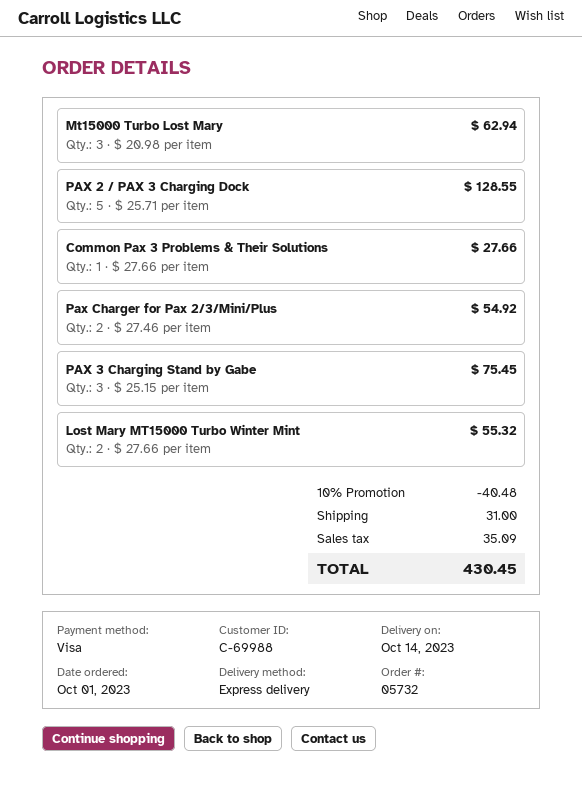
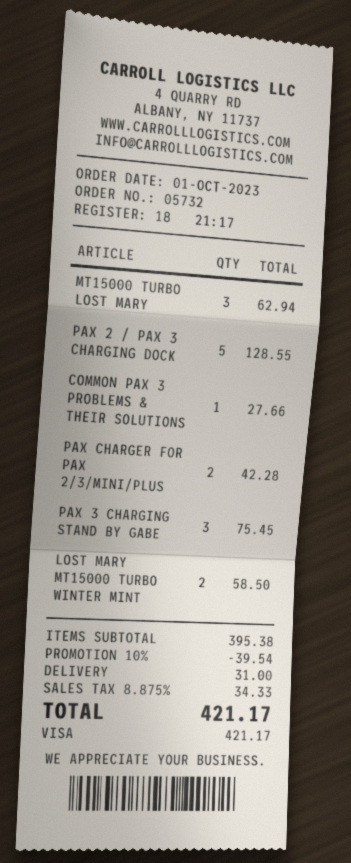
Pax Charger for Pax 2/3/Mini/Plus: 2 for 54.92 -> 2 for 42.28
Lost Mary MT15000 Turbo Winter Mint: 2 for 55.32 -> 2 for 58.50
discount: 10% = 40.48 -> 10% = 39.54
tax: 35.09 -> 34.33
total: 430.45 -> 421.17

